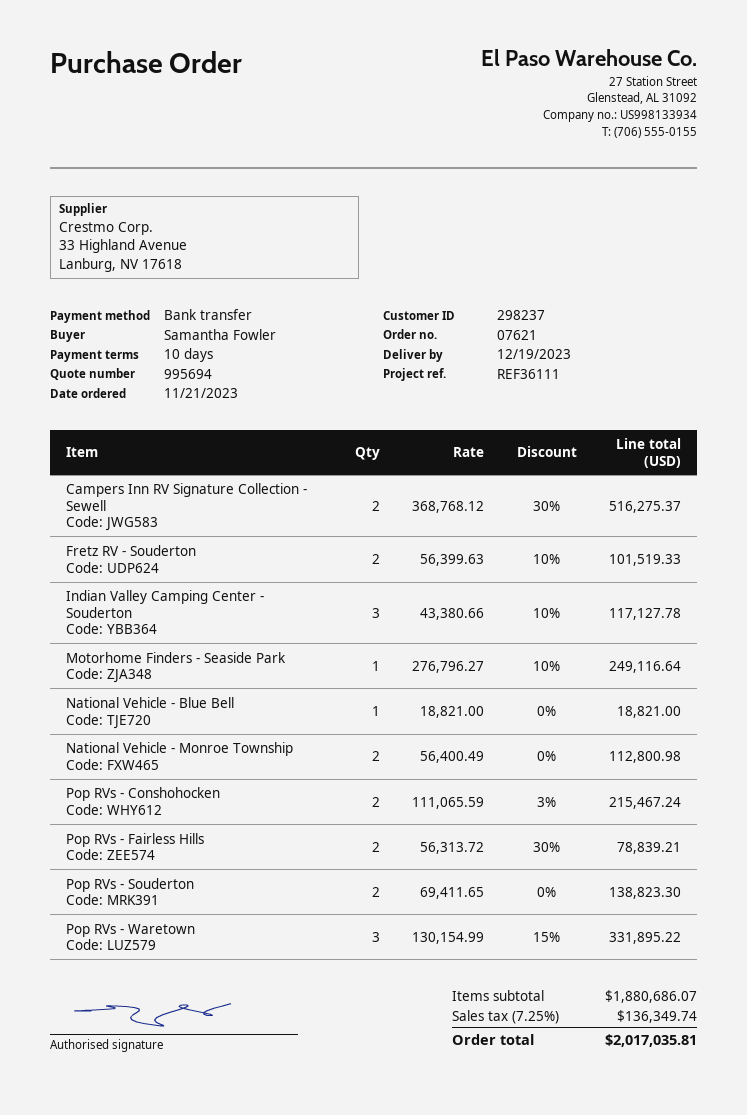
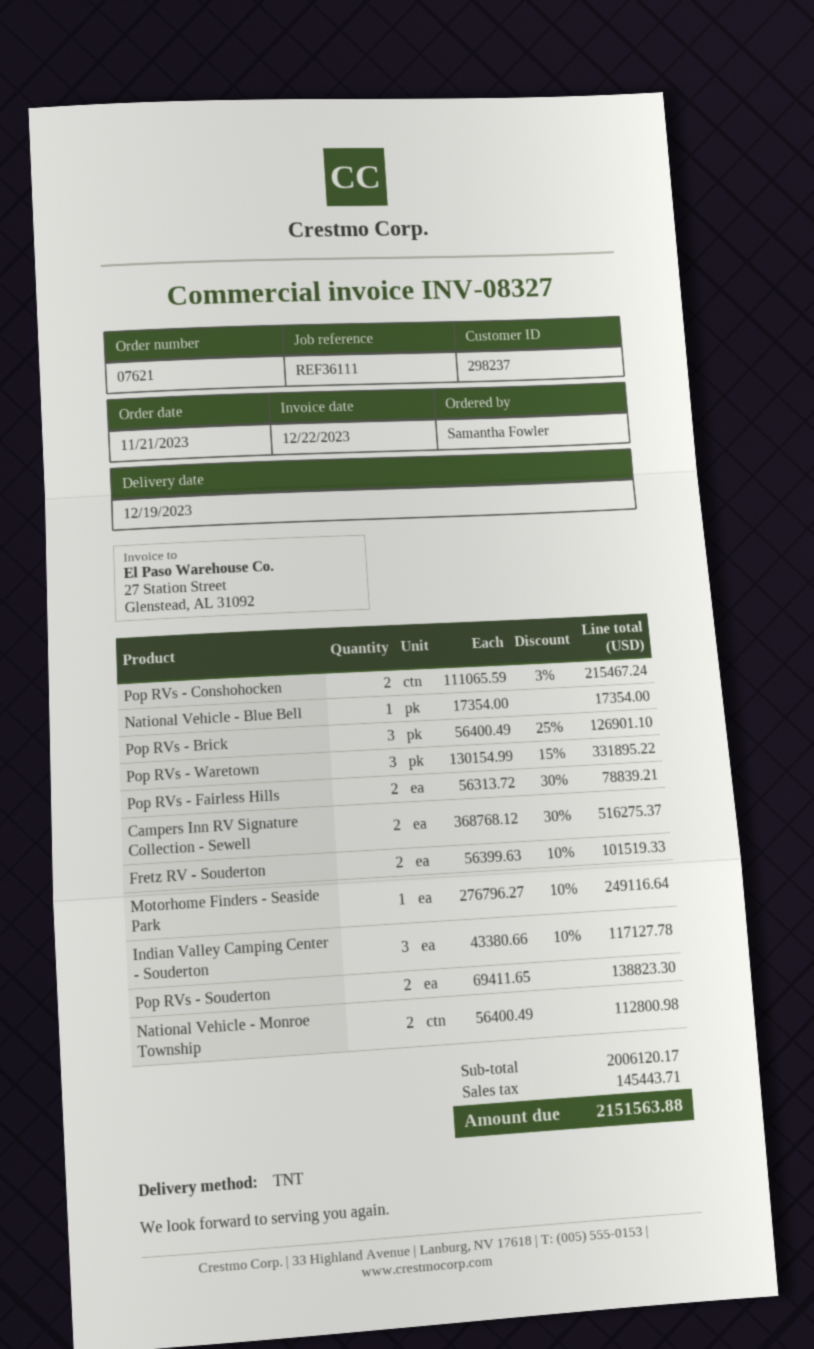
National Vehicle - Blue Bell: 1 x 18821.00 = 18821.00 -> 1 x 17354.00 = 17354.00
Pop RVs - Brick: none -> 3 x 56400.49 - 25% = 126901.10
subtotal: 1880686.07 -> 2006120.17
tax: 136349.74 -> 145443.71
total: 2017035.81 -> 2151563.88

